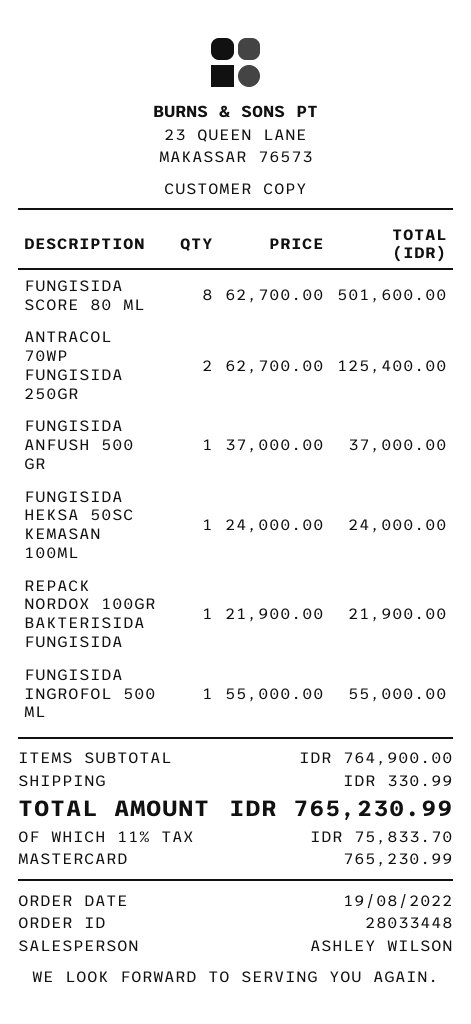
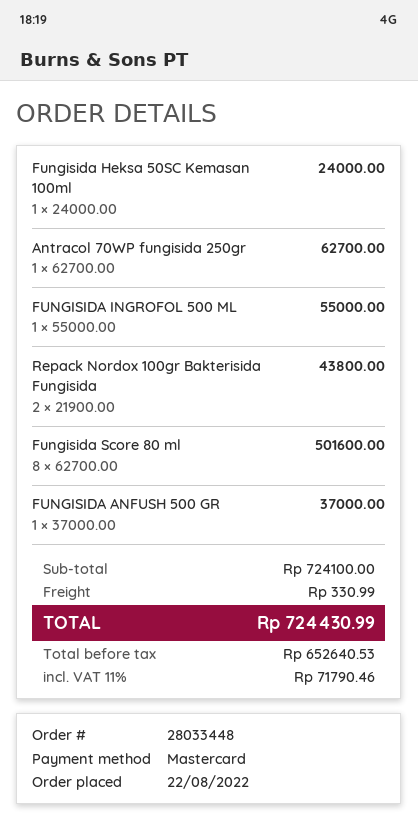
order date: 2022-08-19 -> 2022-08-22
ANTRACOL 70WP FUNGISIDA 250GR: 2 x 62700.00 = 125400.00 -> 1 x 62700.00 = 62700.00
REPACK NORDOX 100GR BAKTERISIDA FUNGISIDA: 1 x 21900.00 = 21900.00 -> 2 x 21900.00 = 43800.00
subtotal: 764900.00 -> 724100.00
tax: 11% = 75833.70 -> 11% = 71790.46
total: 765230.99 -> 724430.99

